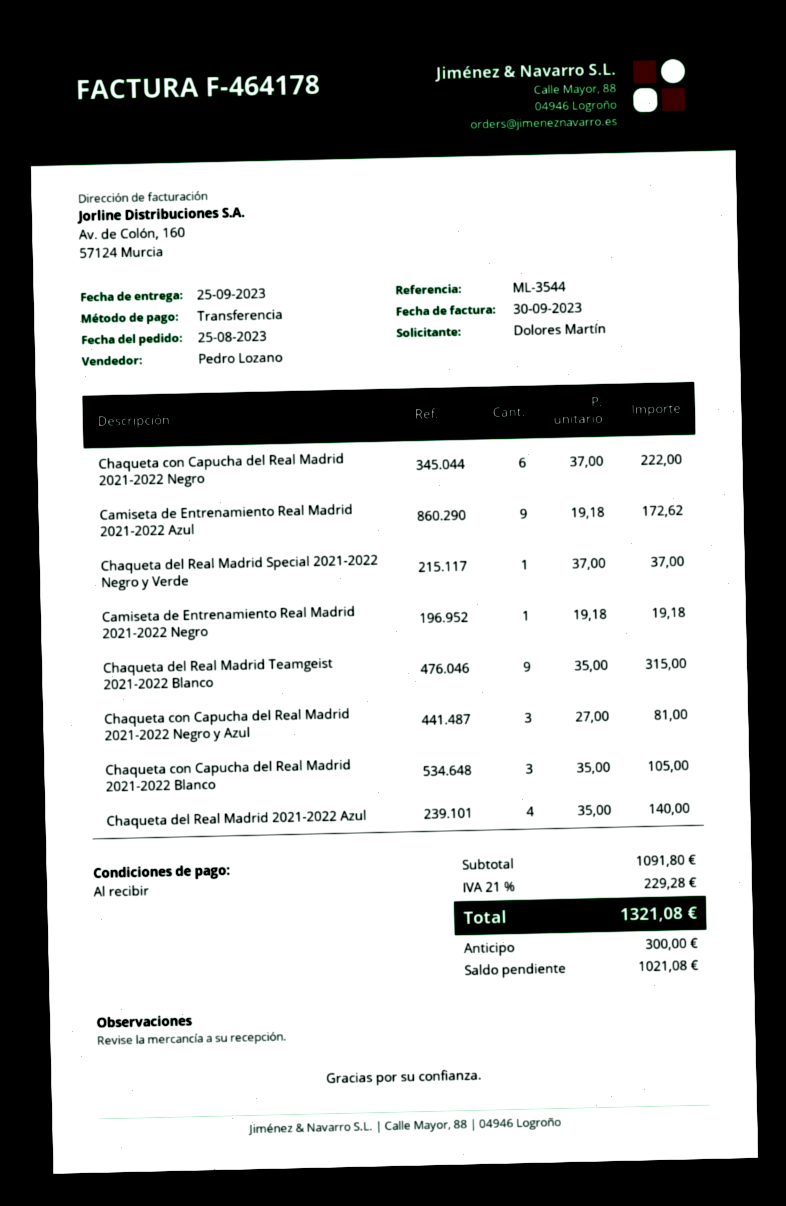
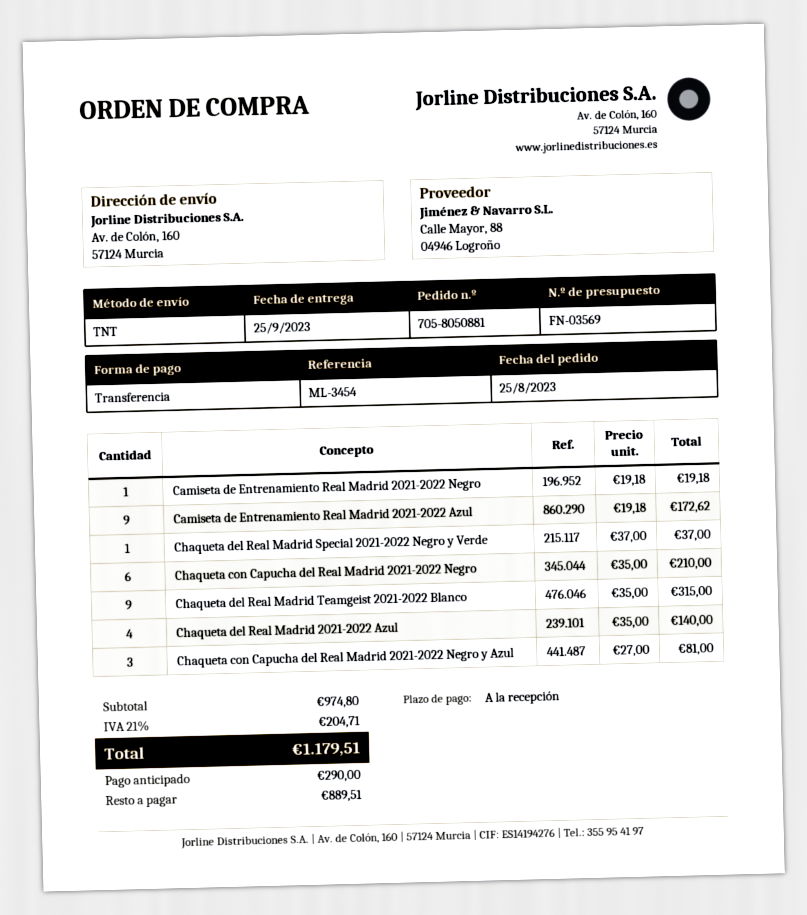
reference: ML-3544 -> ML-3454
Chaqueta con Capucha del Real Madrid 2021-2022 Negro: 6 x 37.00 = 222.00 -> 6 x 35.00 = 210.00
Chaqueta con Capucha del Real Madrid 2021-2022 Blanco: 3 x 35.00 = 105.00 -> none
subtotal: 1091.80 -> 974.80
tax: 21% = 229.28 -> 21% = 204.71
total: 1321.08 -> 1179.51
deposit: 300.00 -> 290.00
balance: 1021.08 -> 889.51

